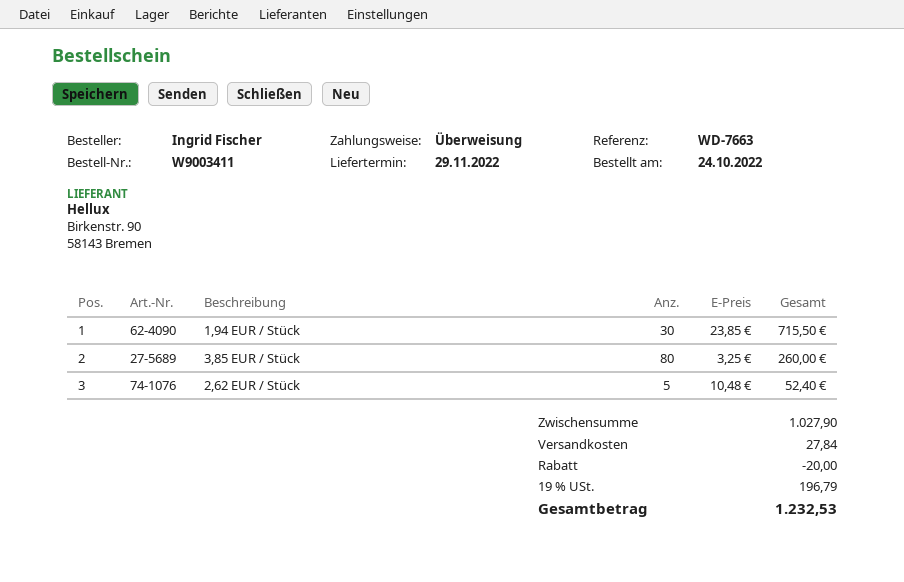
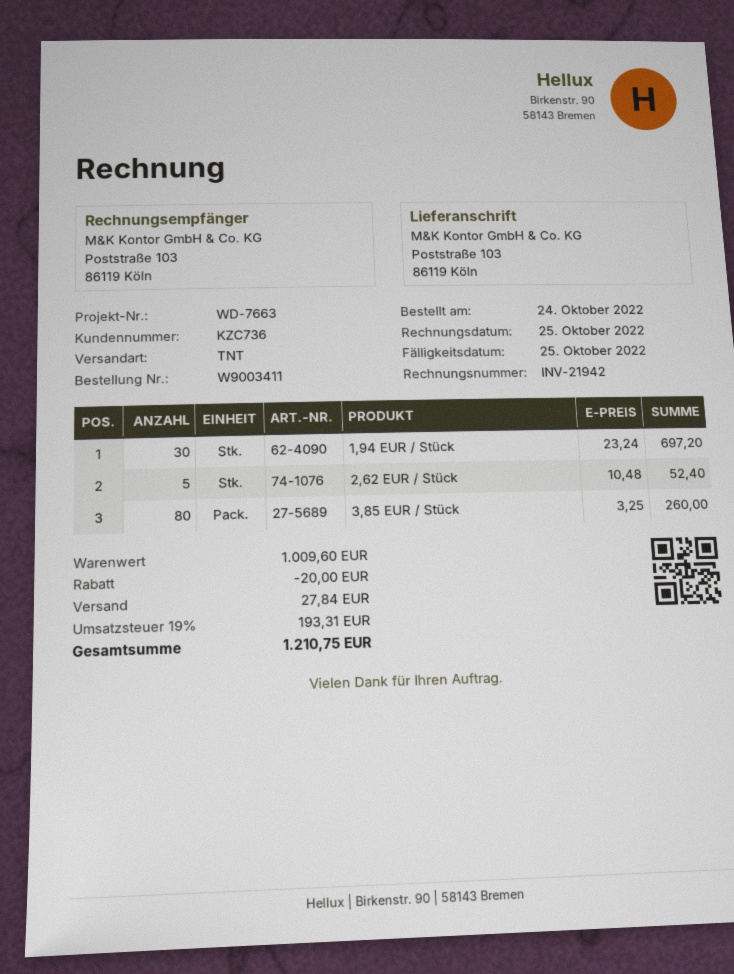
1,94 EUR / Stück: 30 x 23.85 = 715.50 -> 30 x 23.24 = 697.20
subtotal: 1027.90 -> 1009.60
tax: 19% = 196.79 -> 19% = 193.31
total: 1232.53 -> 1210.75

